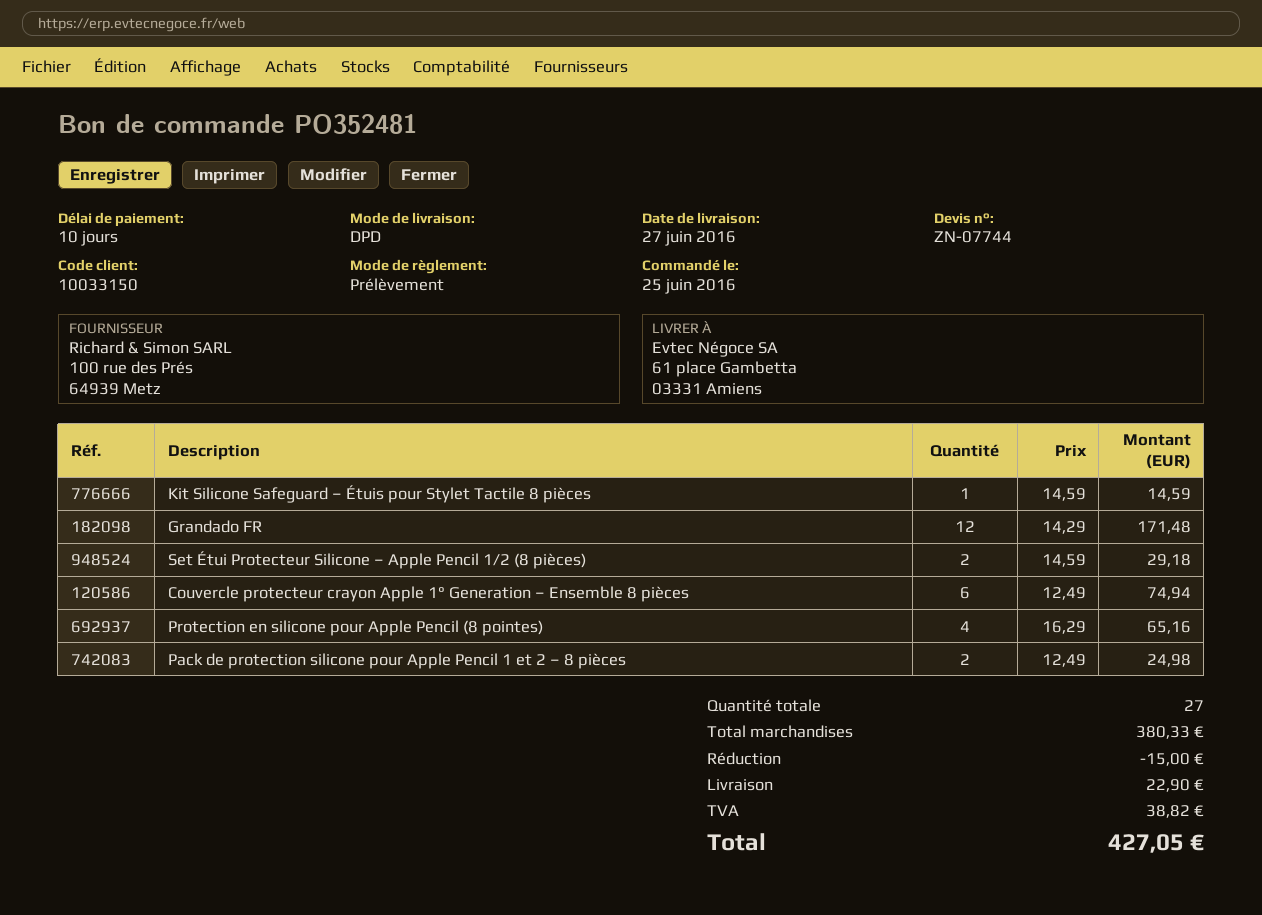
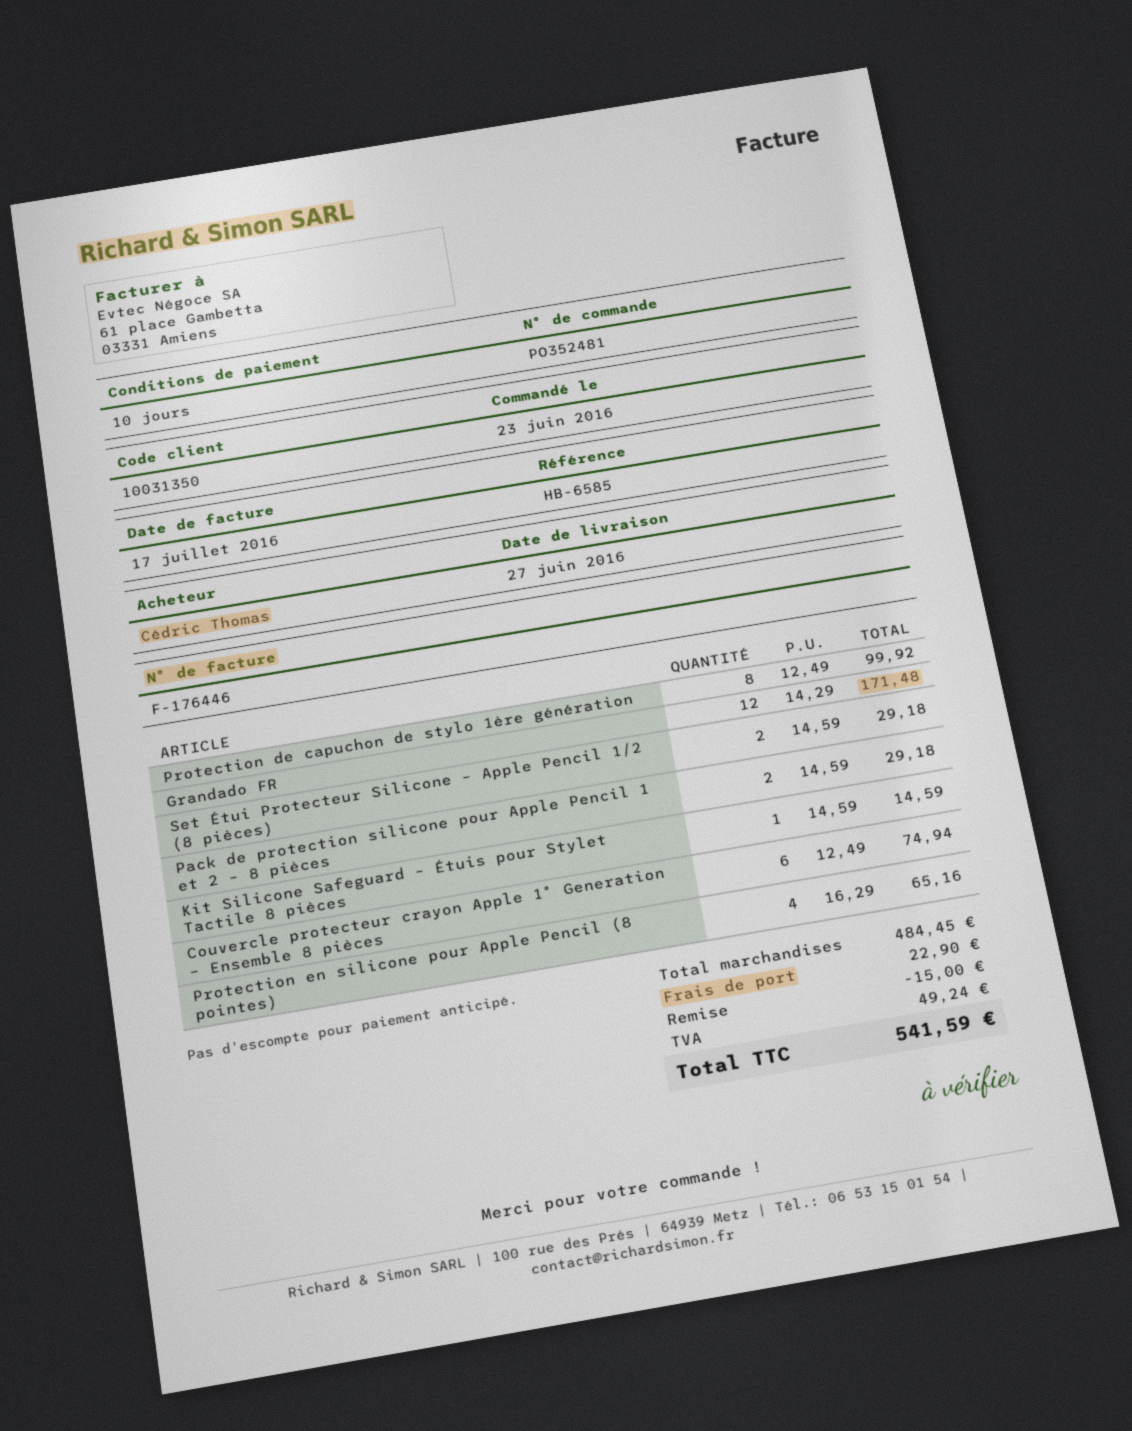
order date: 2016-06-25 -> 2016-06-23
customer number: 10033150 -> 10031350
Pack de protection silicone pour Apple Pencil 1 et 2 – 8 pièces: 2 x 12.49 = 24.98 -> 2 x 14.59 = 29.18
Protection de capuchon de stylo 1ère génération: none -> 8 x 12.49 = 99.92
subtotal: 380.33 -> 484.45
tax: 38.82 -> 49.24
total: 427.05 -> 541.59

